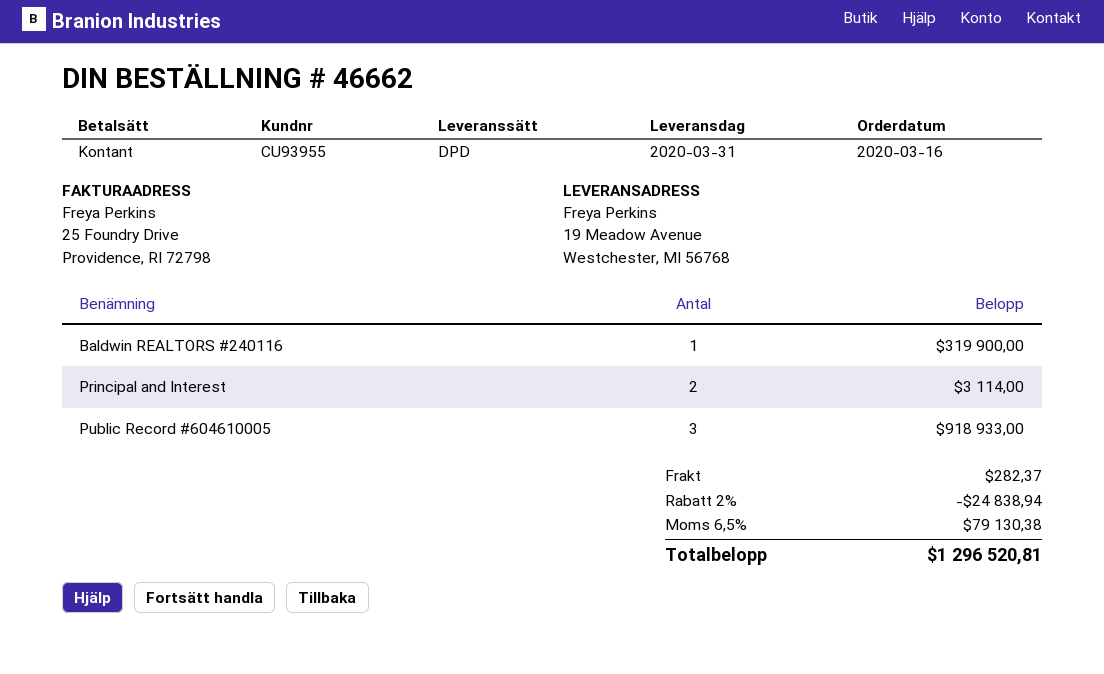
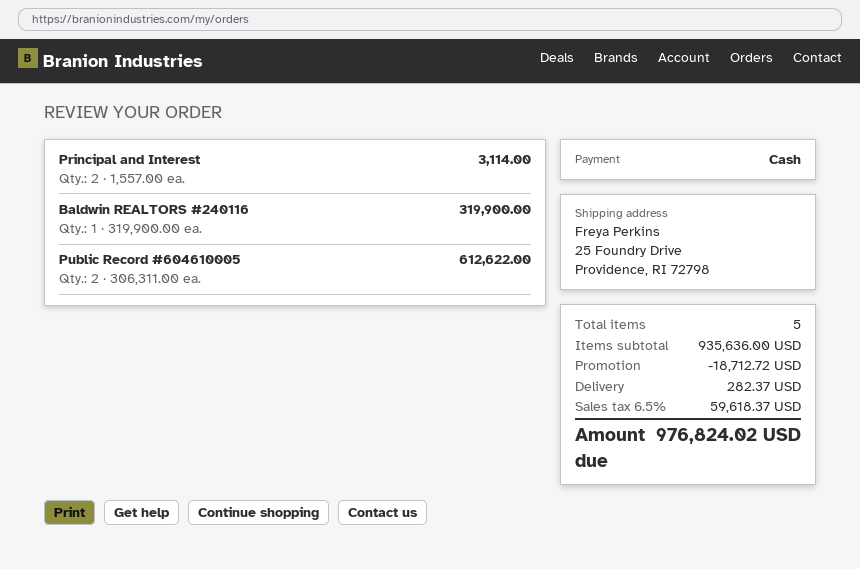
ship to: 19 Meadow Avenue, Westchester, MI 56768 -> 25 Foundry Drive, Providence, RI 72798
Public Record #604610005: 3 for 918933.00 -> 2 for 612622.00
discount: 24838.94 -> 18712.72
tax: 6.5% = 79130.38 -> 6.5% = 59618.37
total: 1296520.81 -> 976824.02

